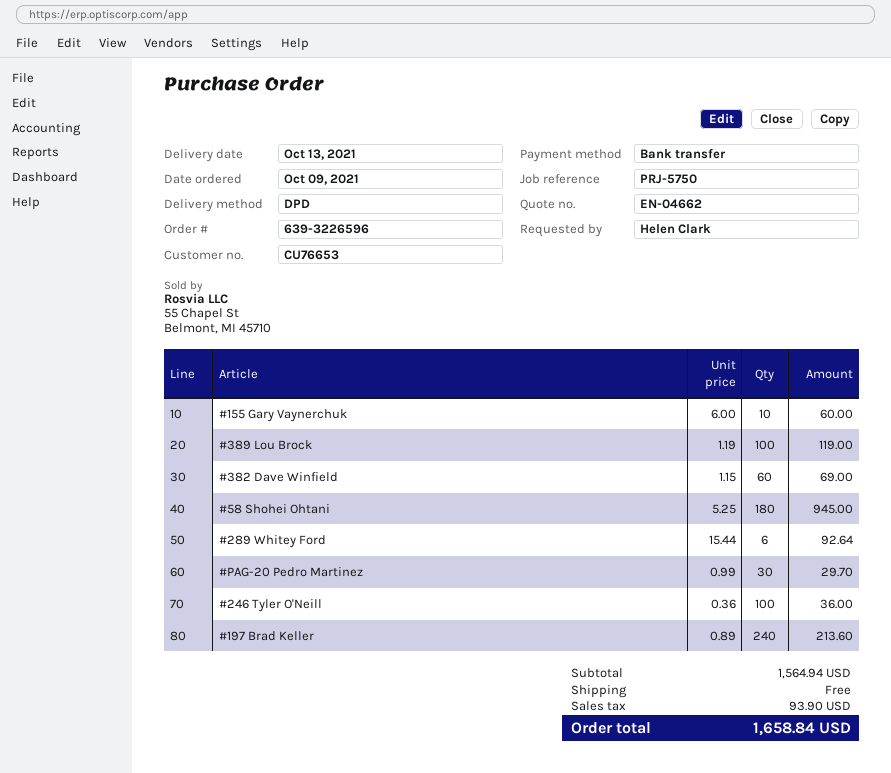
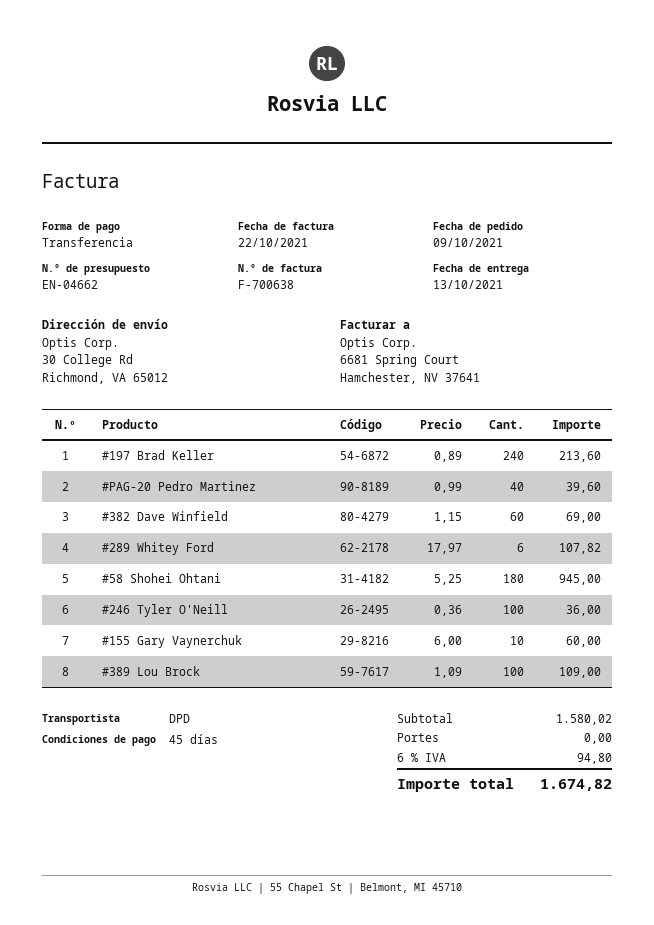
#389 Lou Brock: 100 x 1.19 = 119.00 -> 100 x 1.09 = 109.00
#289 Whitey Ford: 6 x 15.44 = 92.64 -> 6 x 17.97 = 107.82
#PAG-20 Pedro Martinez: 30 x 0.99 = 29.70 -> 40 x 0.99 = 39.60
subtotal: 1564.94 -> 1580.02
tax: 93.90 -> 94.80
total: 1658.84 -> 1674.82

